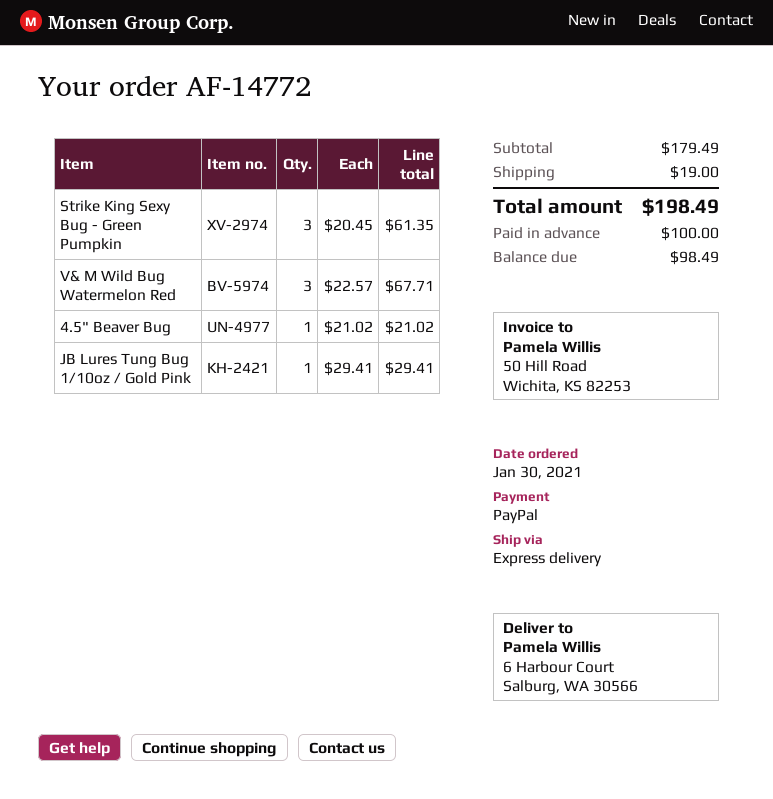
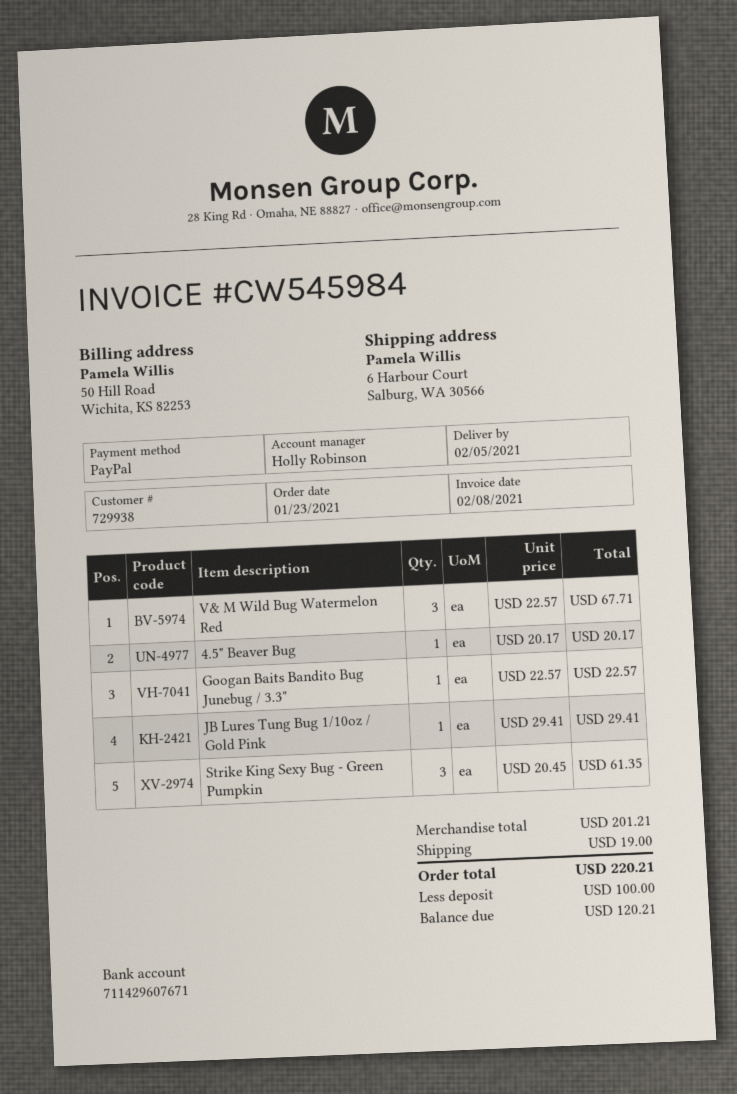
order date: 2021-01-30 -> 2021-01-23
4.5" Beaver Bug: 1 x 21.02 = 21.02 -> 1 x 20.17 = 20.17
Googan Baits Bandito Bug Junebug / 3.3": none -> 1 x 22.57 = 22.57
subtotal: 179.49 -> 201.21
total: 198.49 -> 220.21
balance: 98.49 -> 120.21

